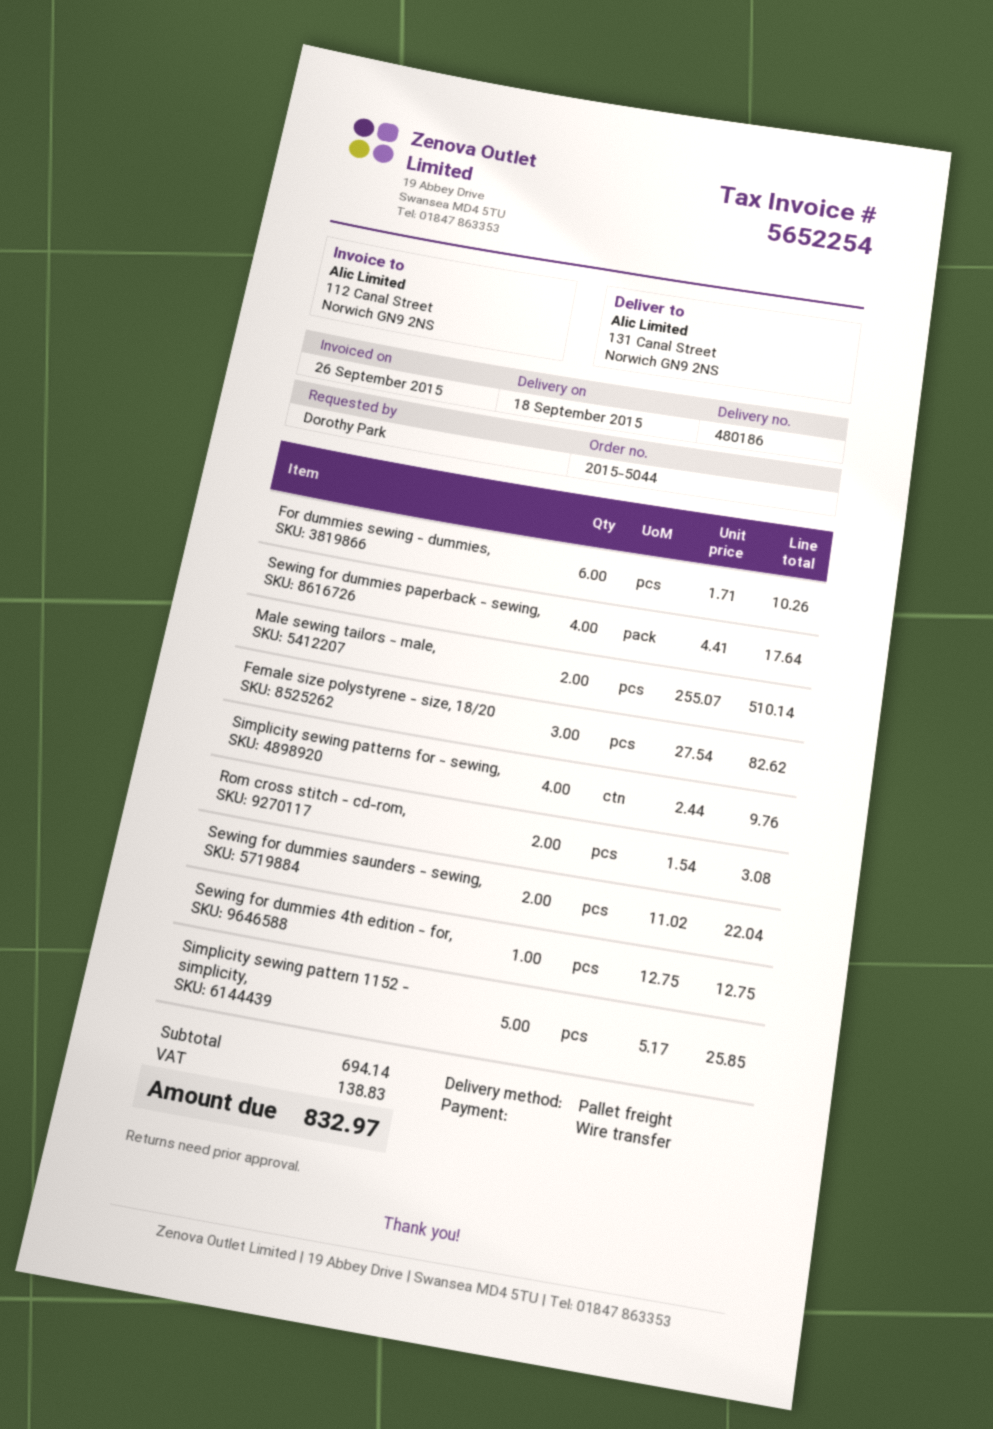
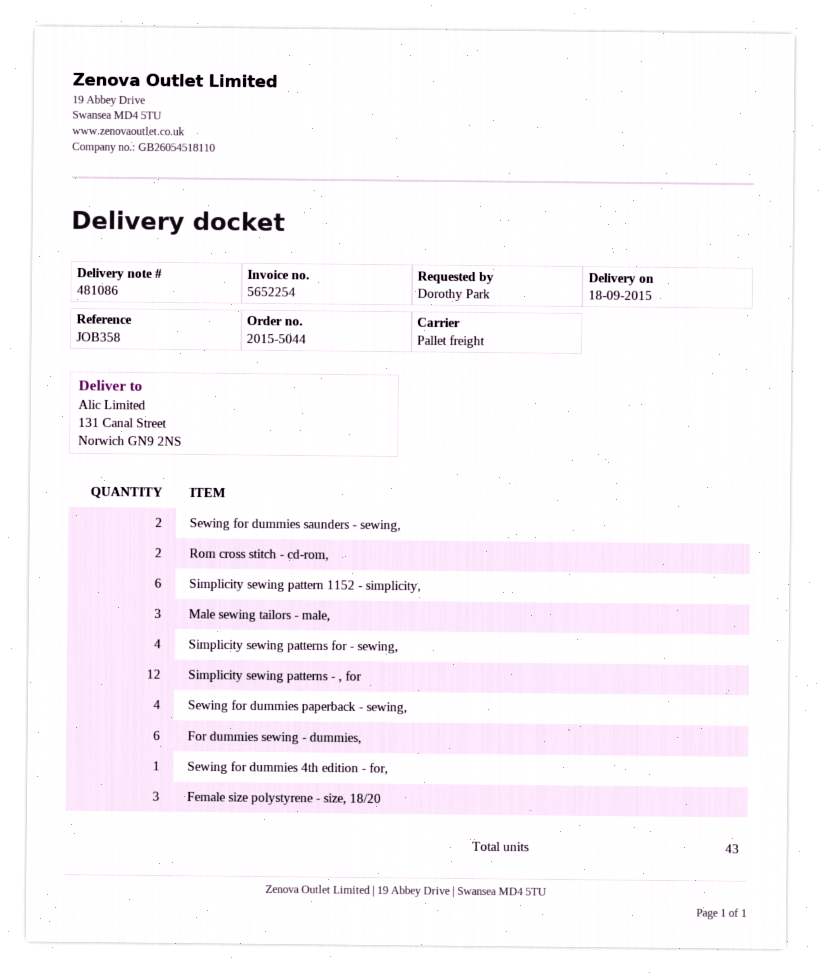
delivery note number: 480186 -> 481086
Male sewing tailors - male,: 2 -> 3
Simplicity sewing pattern 1152 - simplicity,: 5 -> 6
Simplicity sewing patterns - , for: none -> 12

